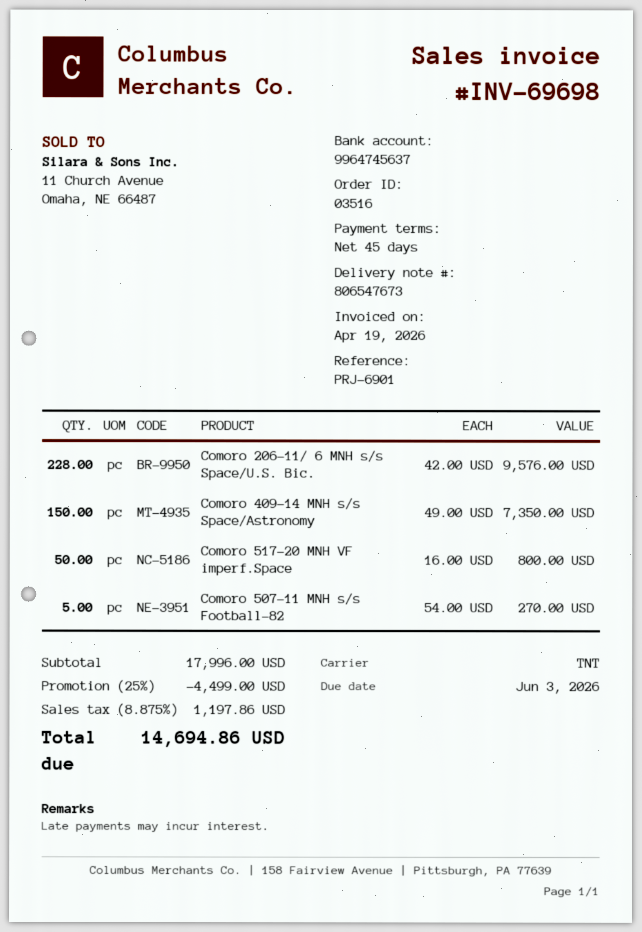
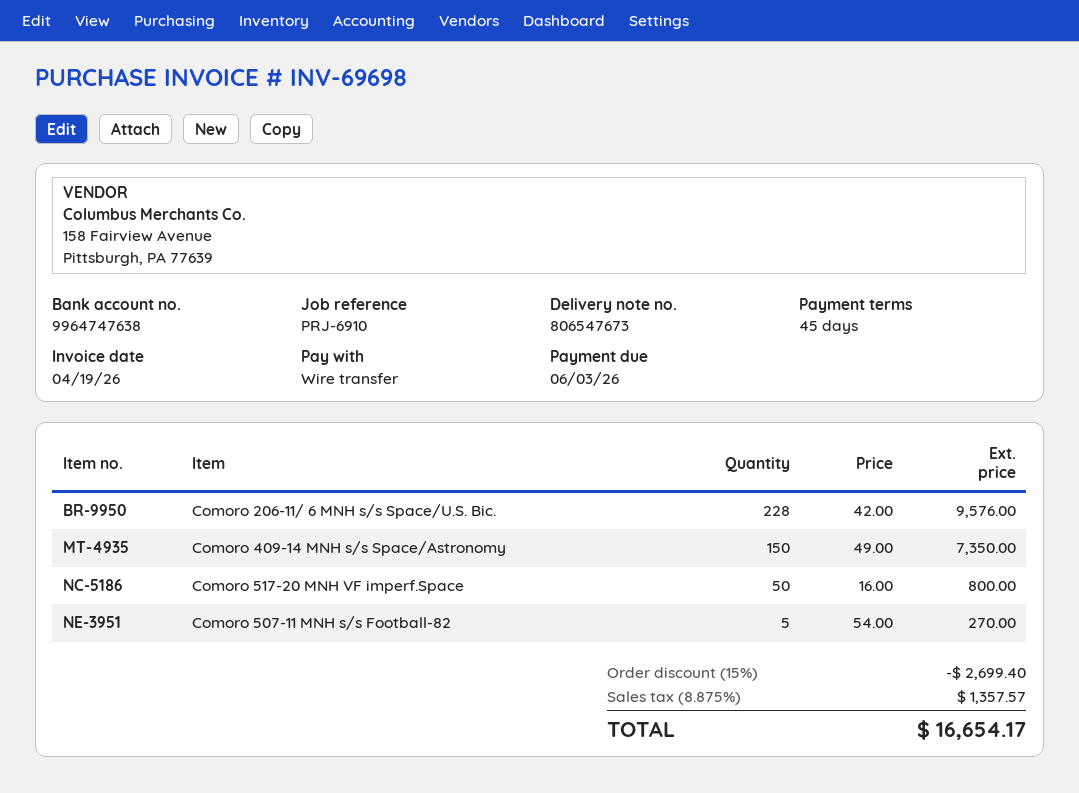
reference: PRJ-6901 -> PRJ-6910
bank account: 9964745637 -> 9964747638
discount: 25% = 4499.00 -> 15% = 2699.40
tax: 8.875% = 1197.86 -> 8.875% = 1357.57
total: 14694.86 -> 16654.17

